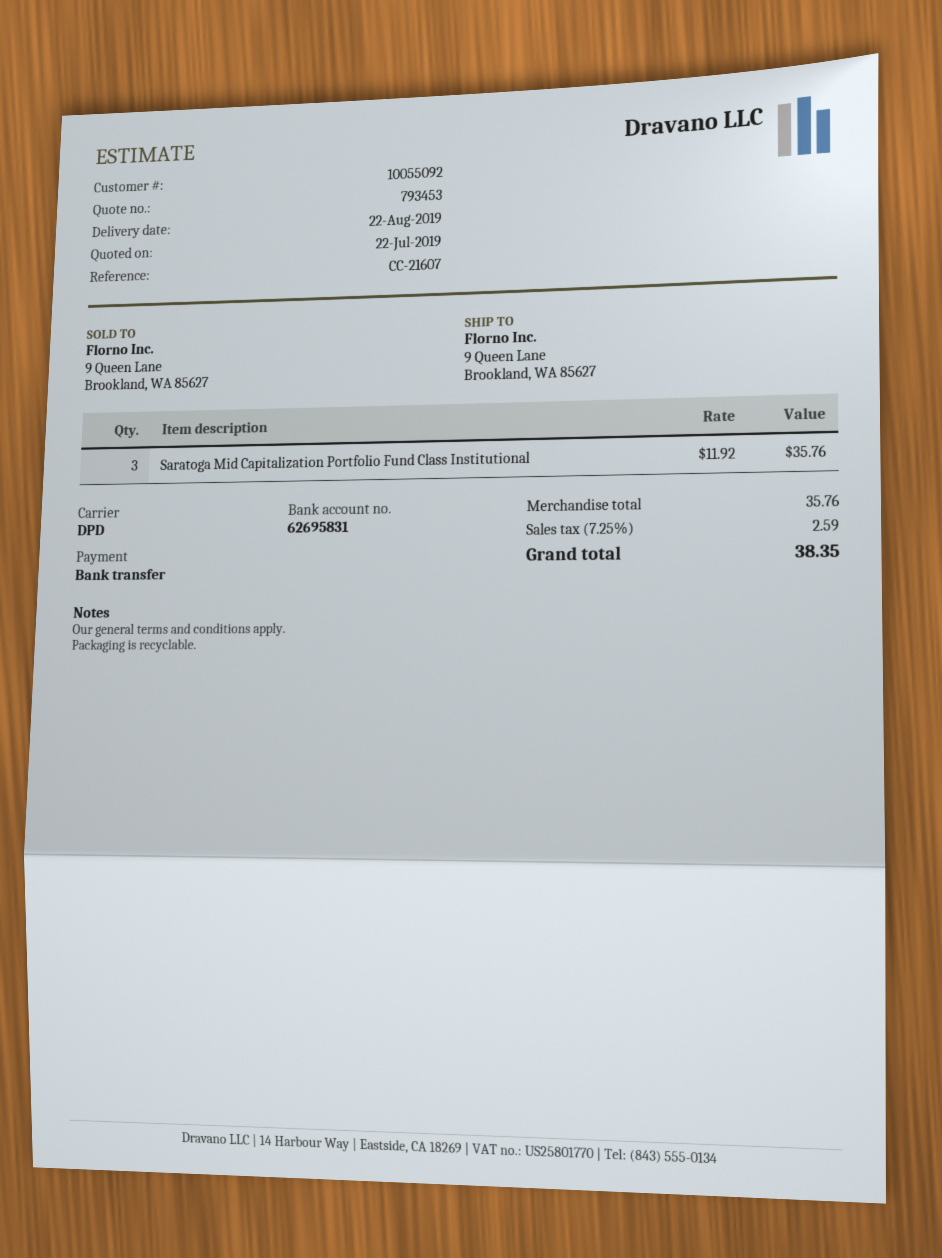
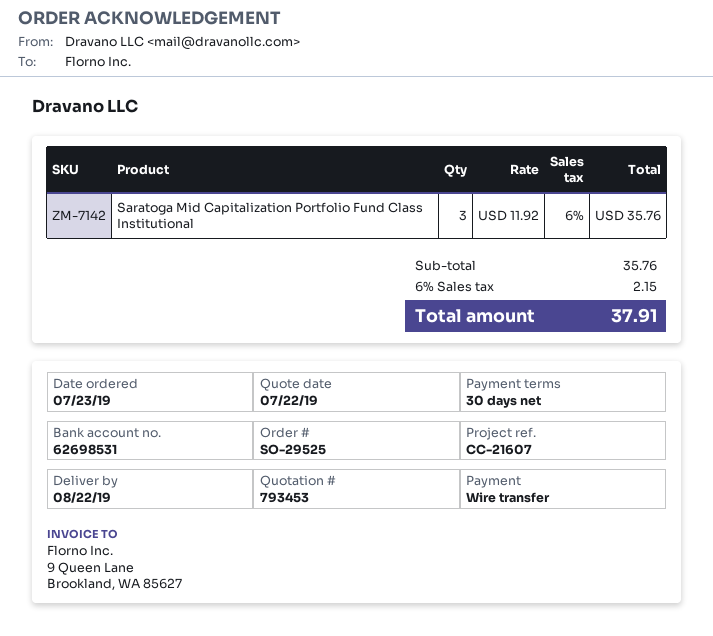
bank account: 62695831 -> 62698531
tax: 7.25% = 2.59 -> 6% = 2.15
total: 38.35 -> 37.91

